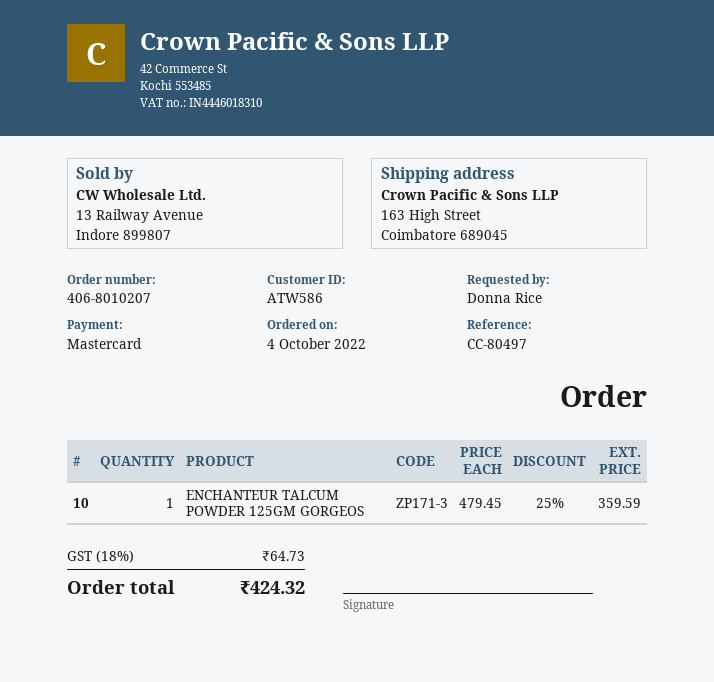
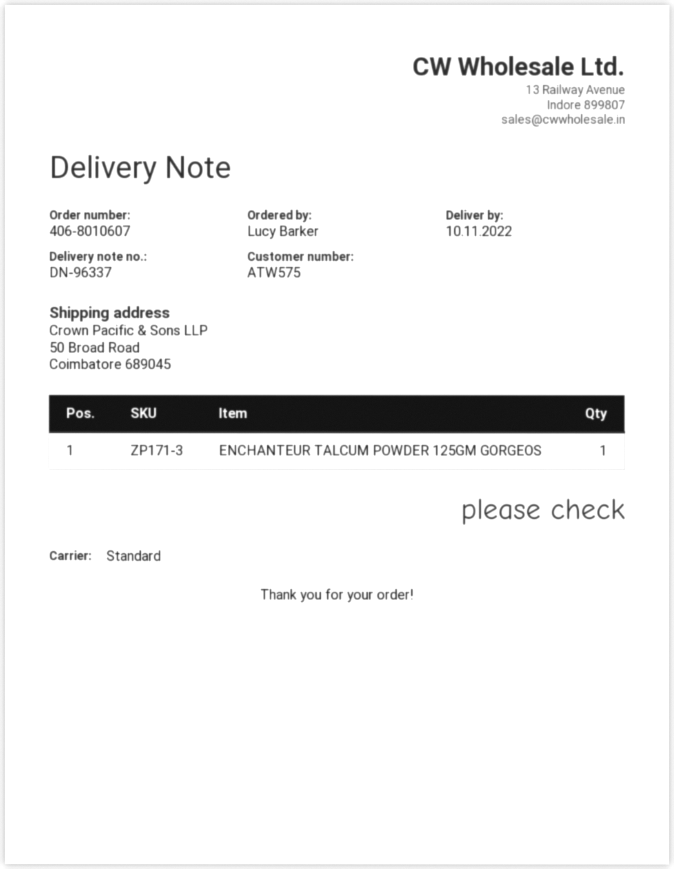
order number: 406-8010207 -> 406-8010607
customer number: ATW586 -> ATW575
ordered by: Donna Rice -> Lucy Barker
ship to: 163 High Street, Coimbatore 689045 -> 50 Broad Road, Coimbatore 689045

